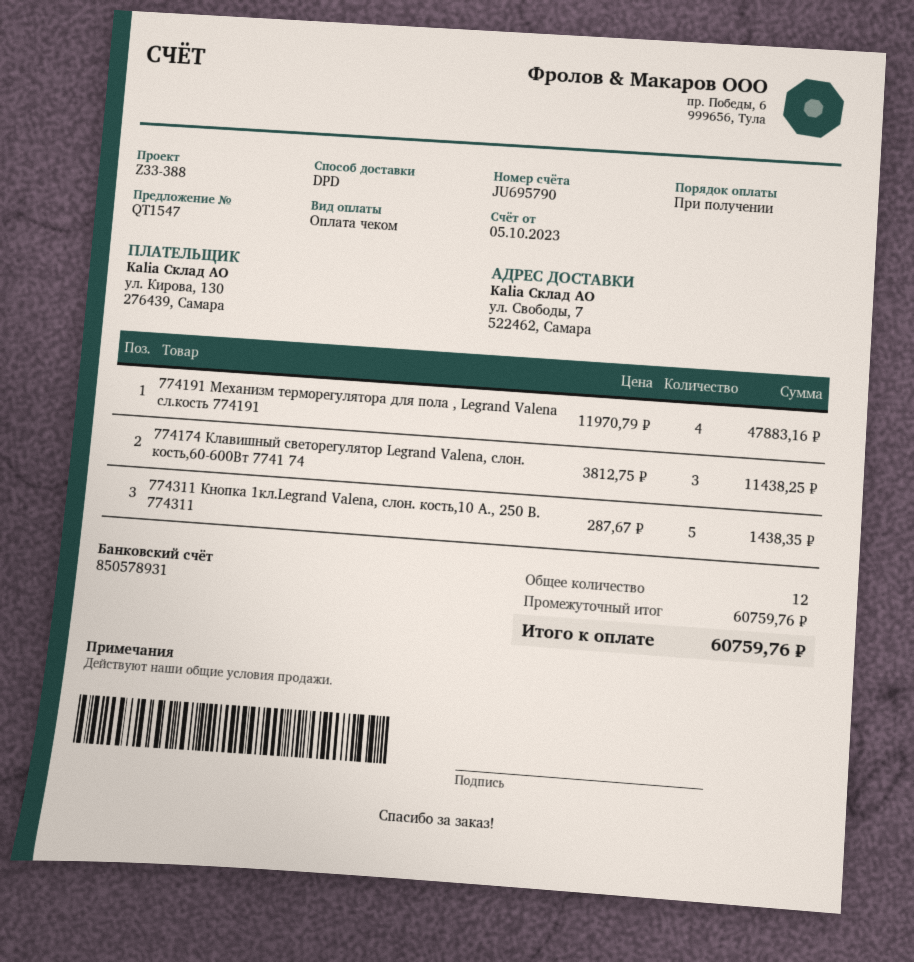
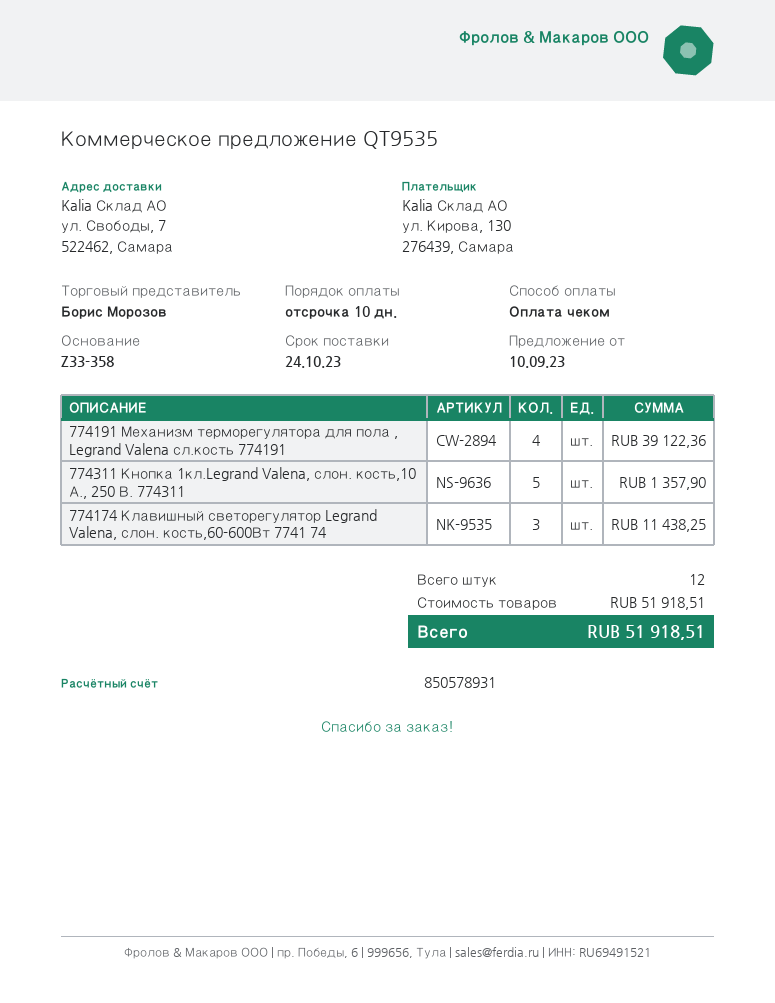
quote number: QT1547 -> QT9535
payment terms: on receipt -> 10 days
reference: Z33-388 -> Z33-358
774191 Механизм терморегулятора для пола , Legrand Valena сл.кость 774191: 4 for 47883.16 -> 4 for 39122.36
774311 Кнопка 1кл.Legrand Valena, слон. кость,10 А., 250 В. 774311: 5 for 1438.35 -> 5 for 1357.90
subtotal: 60759.76 -> 51918.51
total: 60759.76 -> 51918.51

